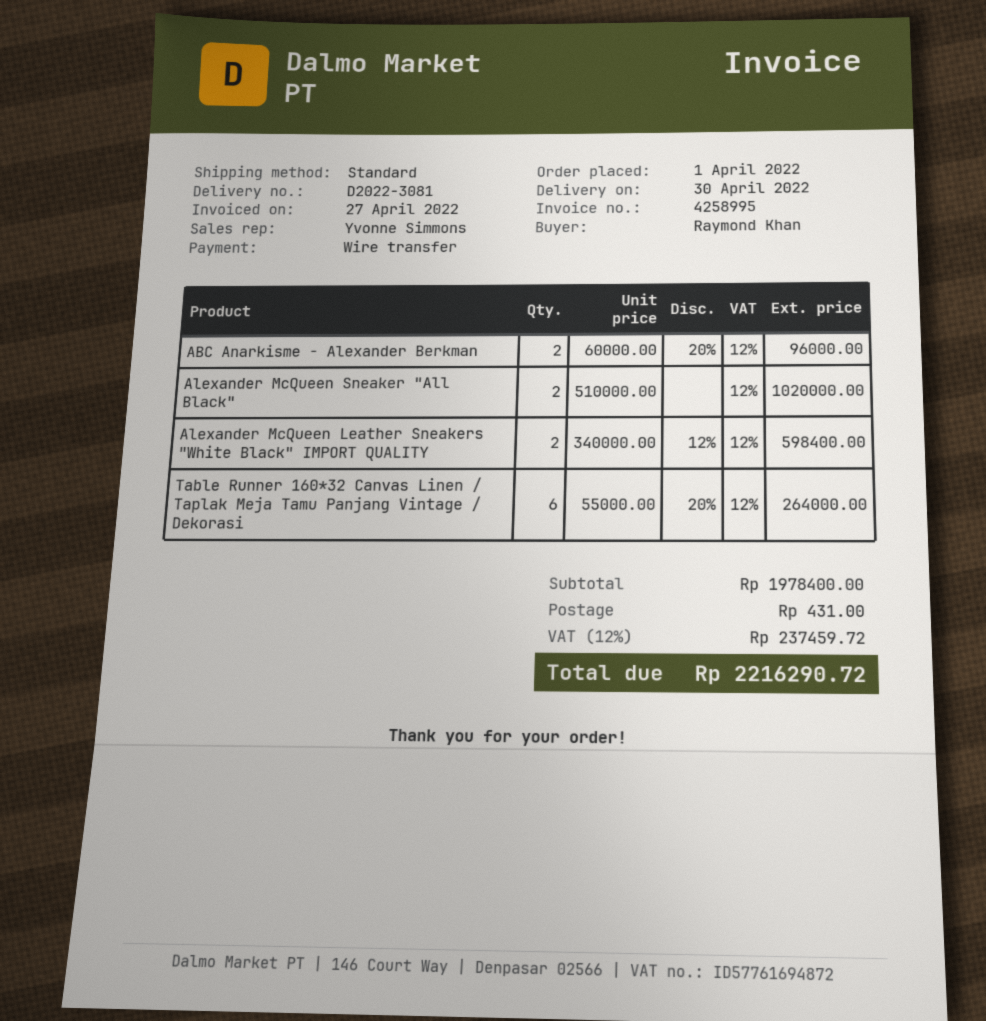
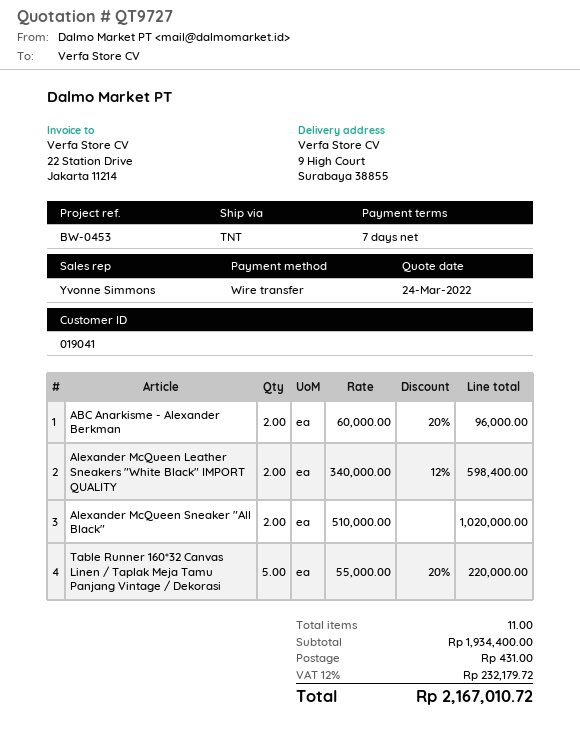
shipping method: standard -> TNT
Table Runner 160*32 Canvas Linen / Taplak Meja Tamu Panjang Vintage / Dekorasi: 6 x 55000.00 - 20% = 264000.00 -> 5 x 55000.00 - 20% = 220000.00
subtotal: 1978400.00 -> 1934400.00
tax: 12% = 237459.72 -> 12% = 232179.72
total: 2216290.72 -> 2167010.72

